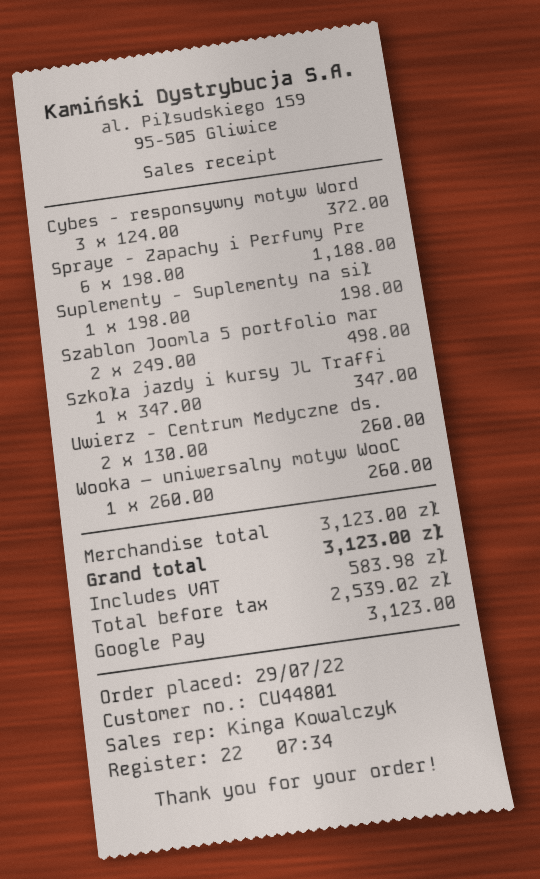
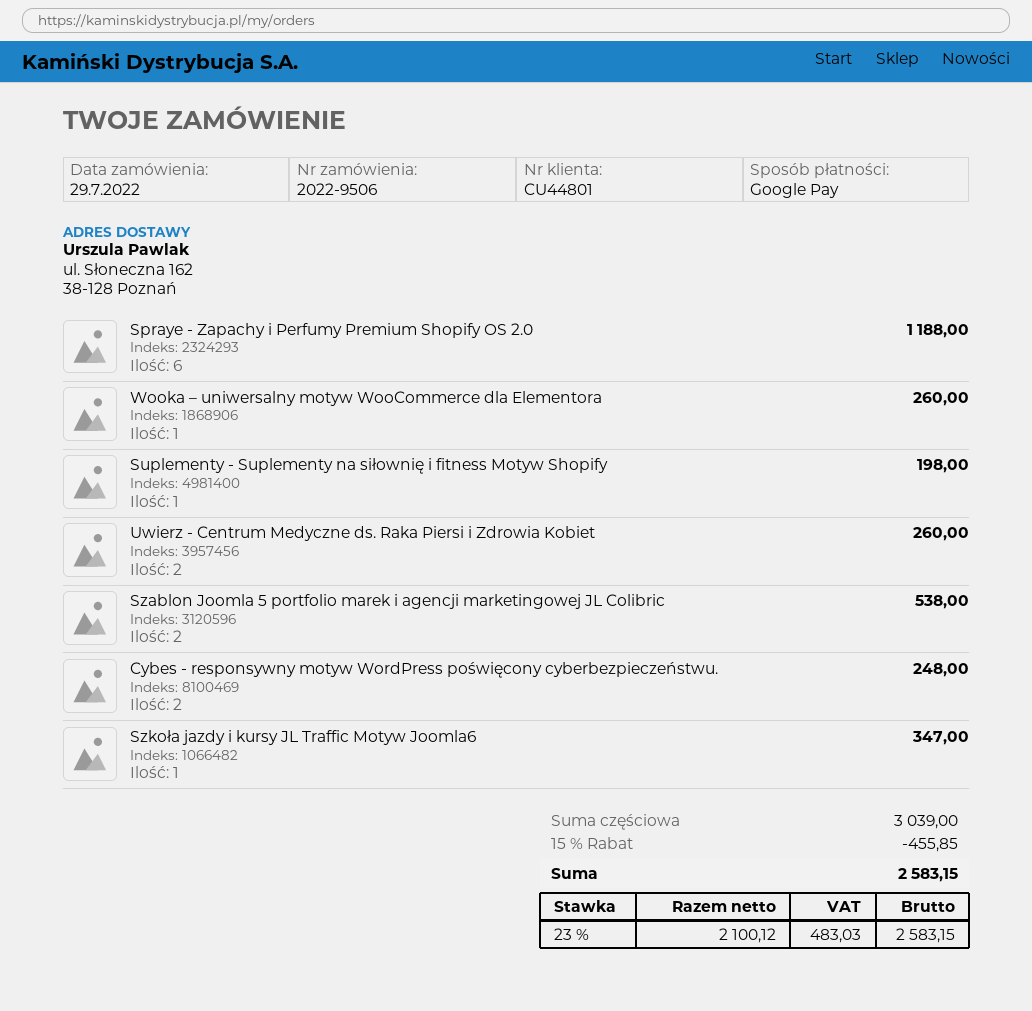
Cybes - responsywny motyw Word: 3 for 372.00 -> 2 for 248.00
Szablon Joomla 5 portfolio mar: 2 for 498.00 -> 2 for 538.00
subtotal: 3123.00 -> 3039.00
discount: none -> 15% = 455.85
net: 2539.02 -> 2100.12
tax: 583.98 -> 483.03
total: 3123.00 -> 2583.15

